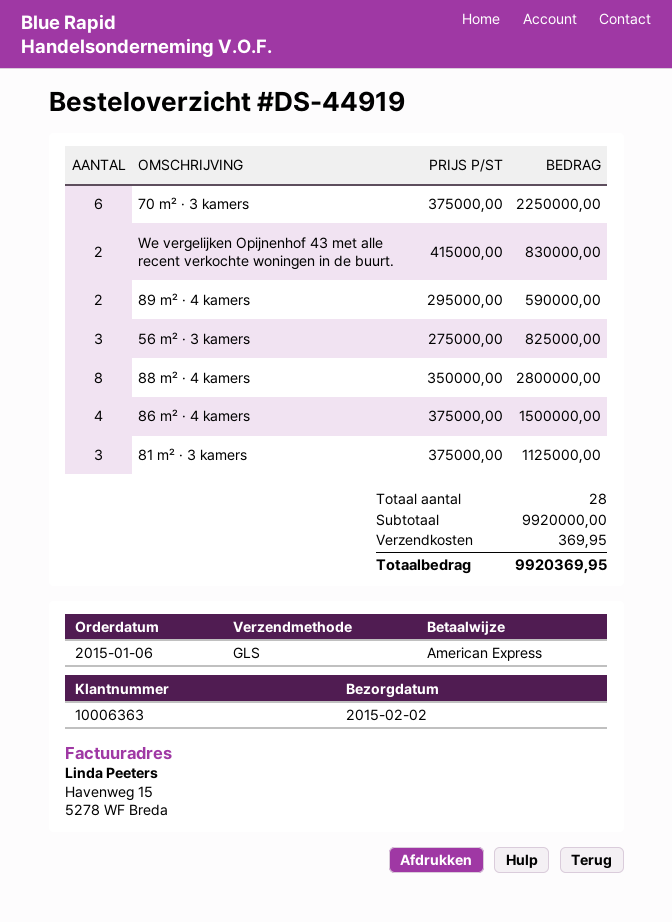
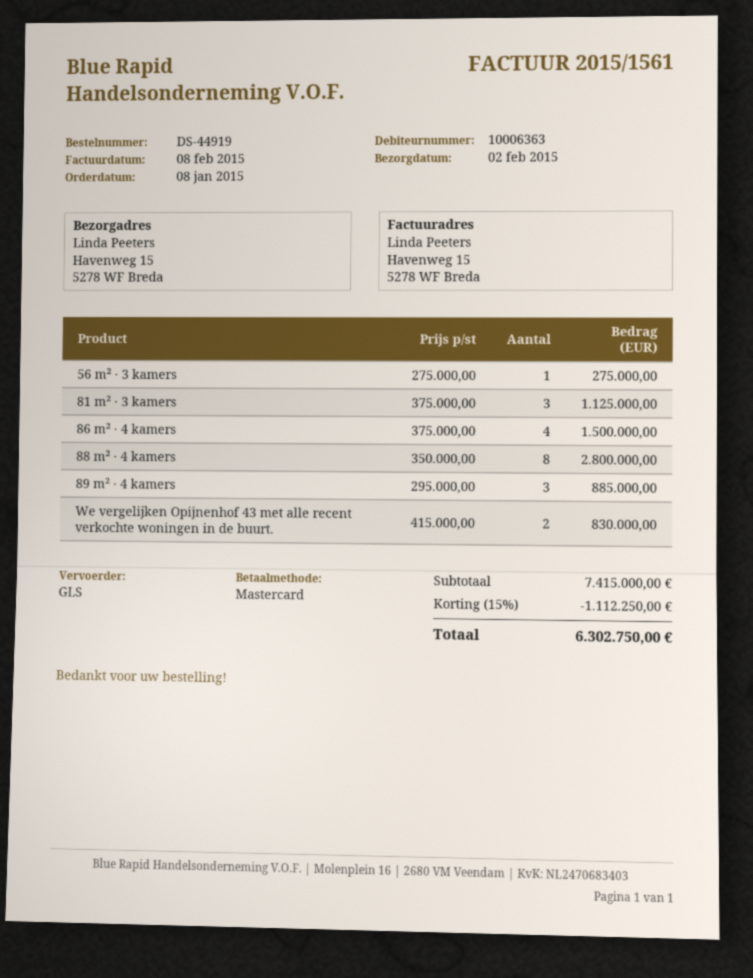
order date: 2015-01-06 -> 2015-01-08
payment method: American Express -> Mastercard
70 m² · 3 kamers: 6 x 375000.00 = 2250000.00 -> none
89 m² · 4 kamers: 2 x 295000.00 = 590000.00 -> 3 x 295000.00 = 885000.00
56 m² · 3 kamers: 3 x 275000.00 = 825000.00 -> 1 x 275000.00 = 275000.00
subtotal: 9920000.00 -> 7415000.00
discount: none -> 15% = 1112250.00
shipping: 369.95 -> none
total: 9920369.95 -> 6302750.00

